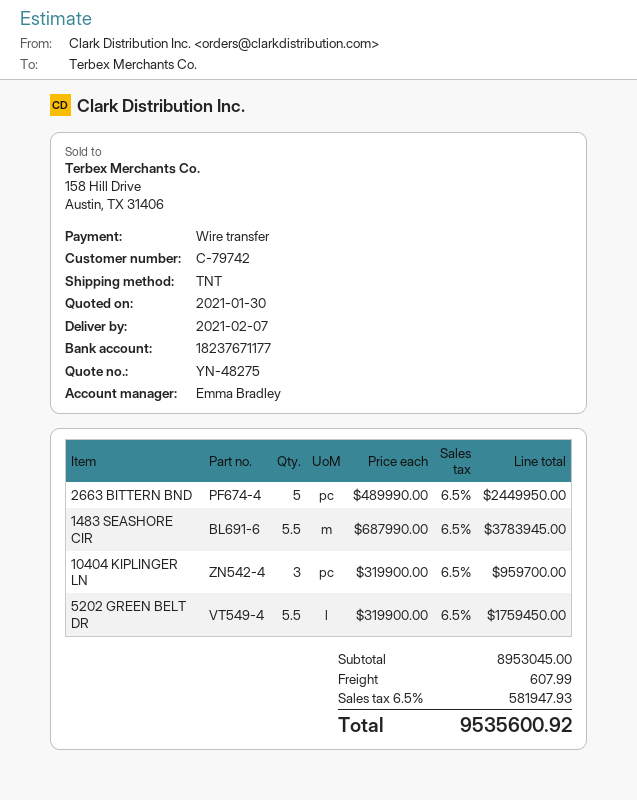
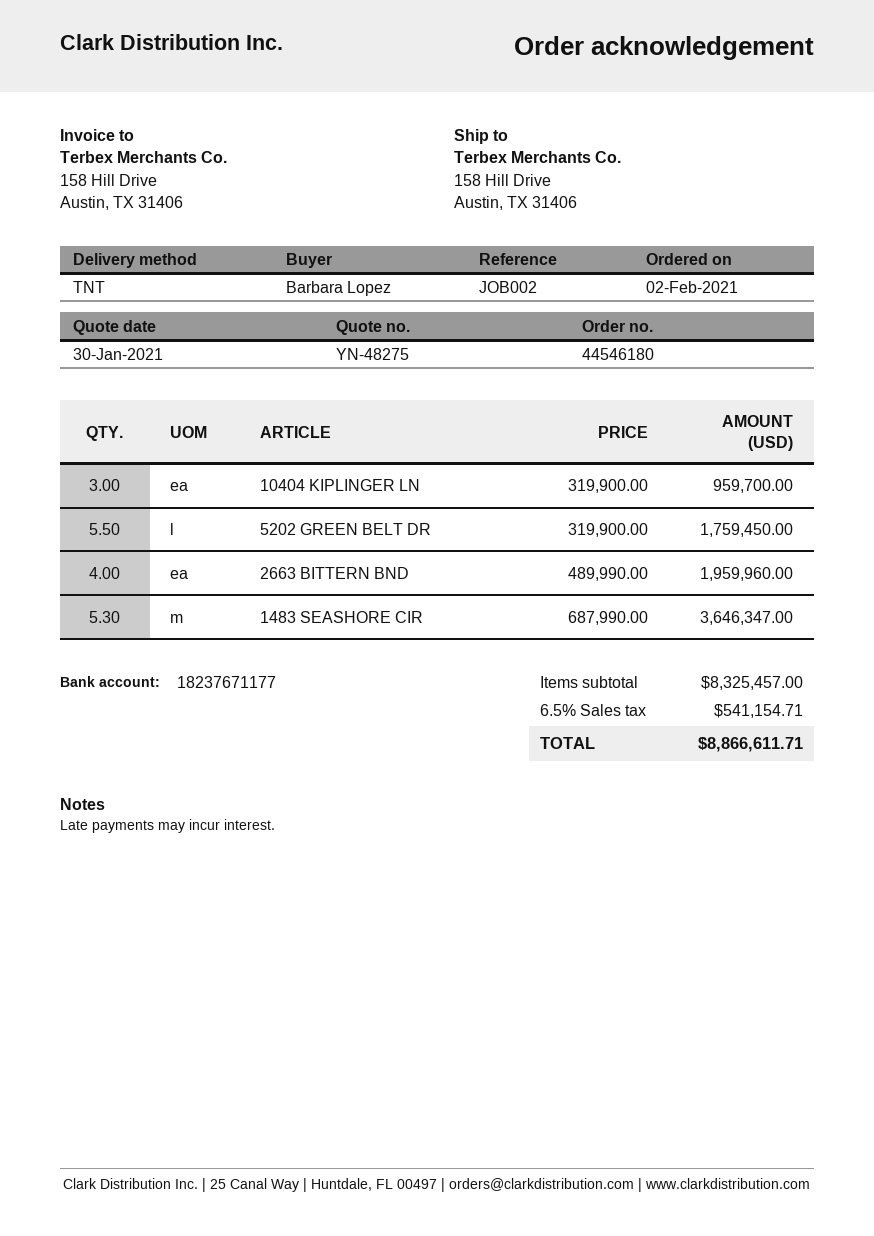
2663 BITTERN BND: 5 x 489990.00 = 2449950.00 -> 4 x 489990.00 = 1959960.00
1483 SEASHORE CIR: 5.5 x 687990.00 = 3783945.00 -> 5.3 x 687990.00 = 3646347.00
subtotal: 8953045.00 -> 8325457.00
shipping: 607.99 -> none
tax: 6.5% = 581947.93 -> 6.5% = 541154.71
total: 9535600.92 -> 8866611.71

